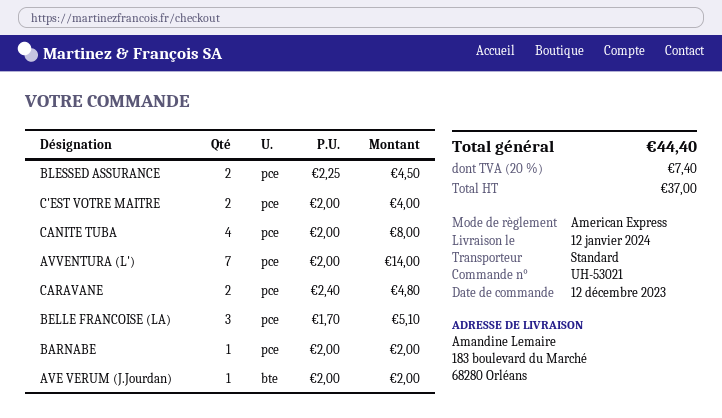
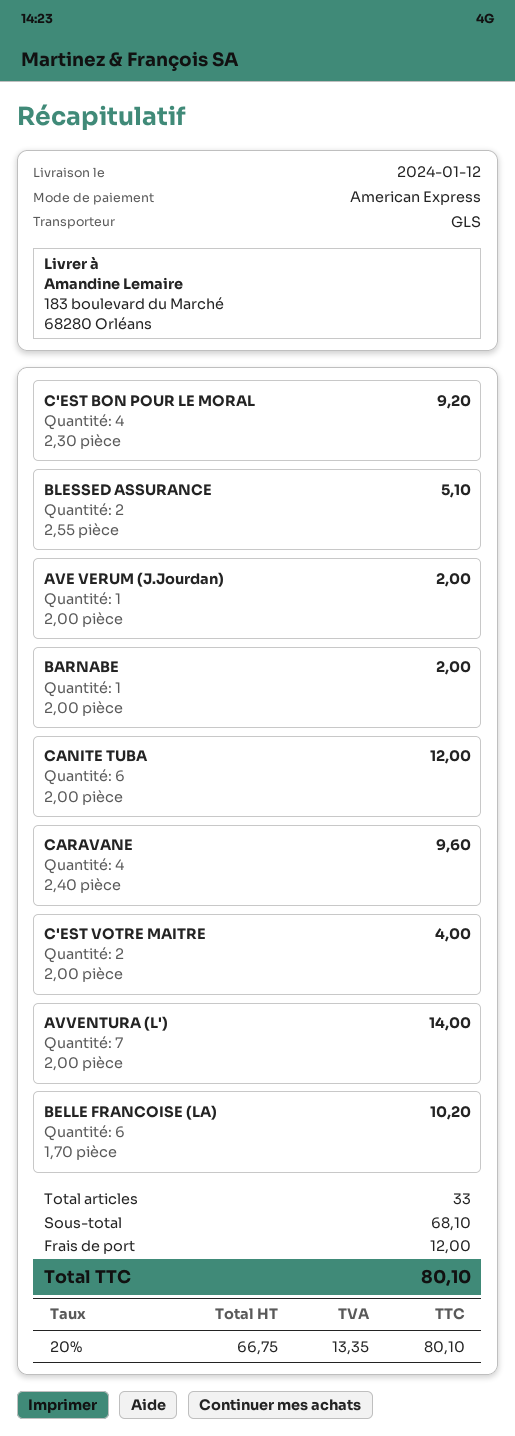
shipping method: standard -> GLS
BLESSED ASSURANCE: 2 x 2.25 = 4.50 -> 2 x 2.55 = 5.10
CANITE TUBA: 4 x 2.00 = 8.00 -> 6 x 2.00 = 12.00
CARAVANE: 2 x 2.40 = 4.80 -> 4 x 2.40 = 9.60
BELLE FRANCOISE (LA): 3 x 1.70 = 5.10 -> 6 x 1.70 = 10.20
C'EST BON POUR LE MORAL: none -> 4 x 2.30 = 9.20
shipping: none -> 12.00
net: 37.00 -> 66.75
tax: 20% = 7.40 -> 20% = 13.35
total: 44.40 -> 80.10

